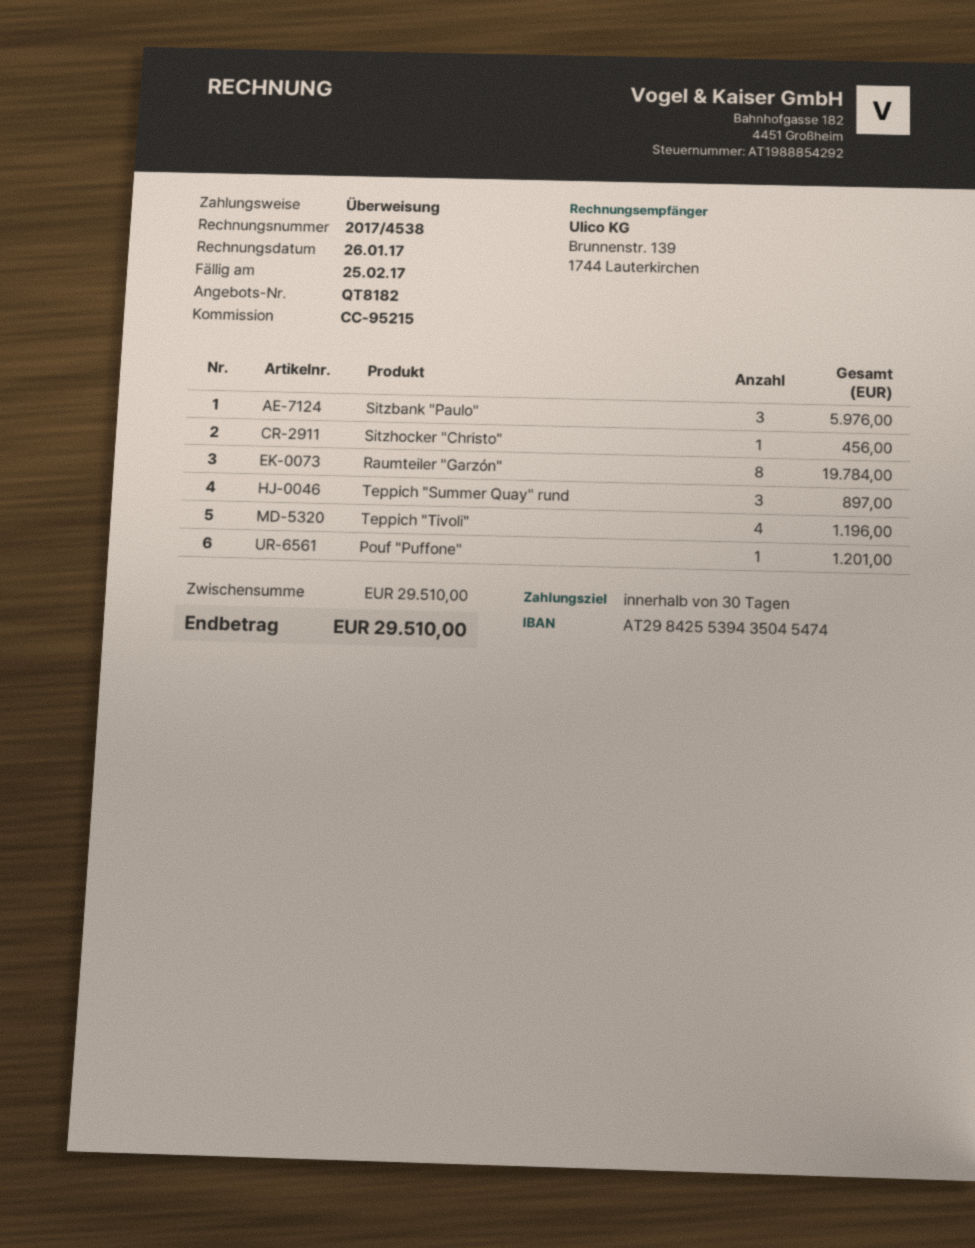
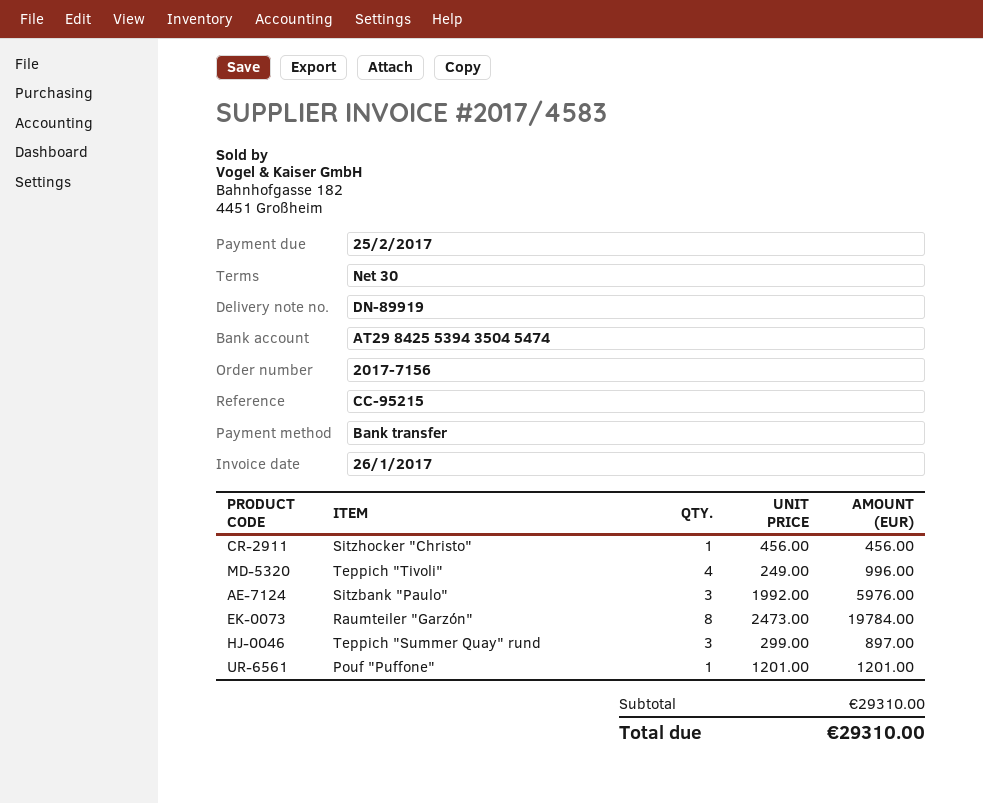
invoice number: 2017/4538 -> 2017/4583
Teppich "Tivoli": 4 for 1196.00 -> 4 for 996.00
subtotal: 29510.00 -> 29310.00
total: 29510.00 -> 29310.00

